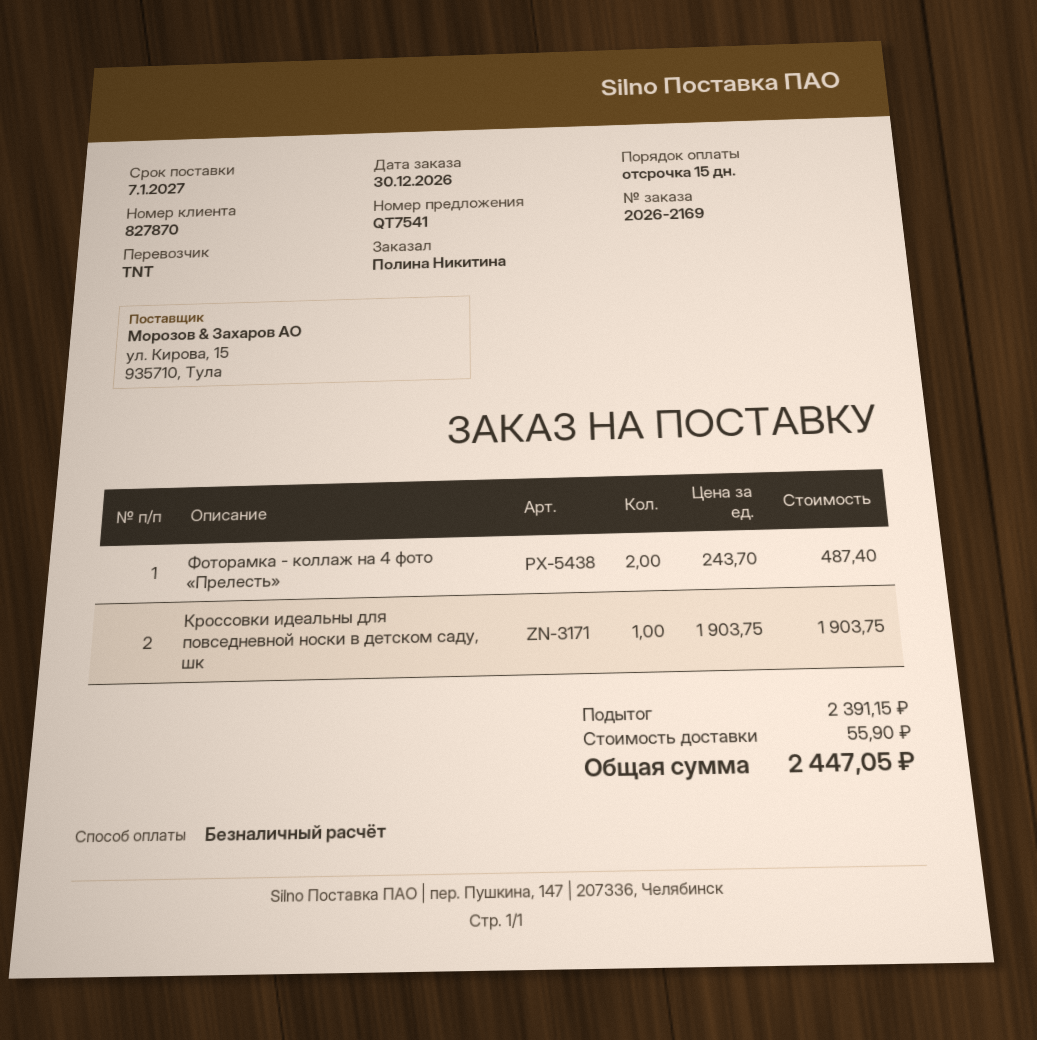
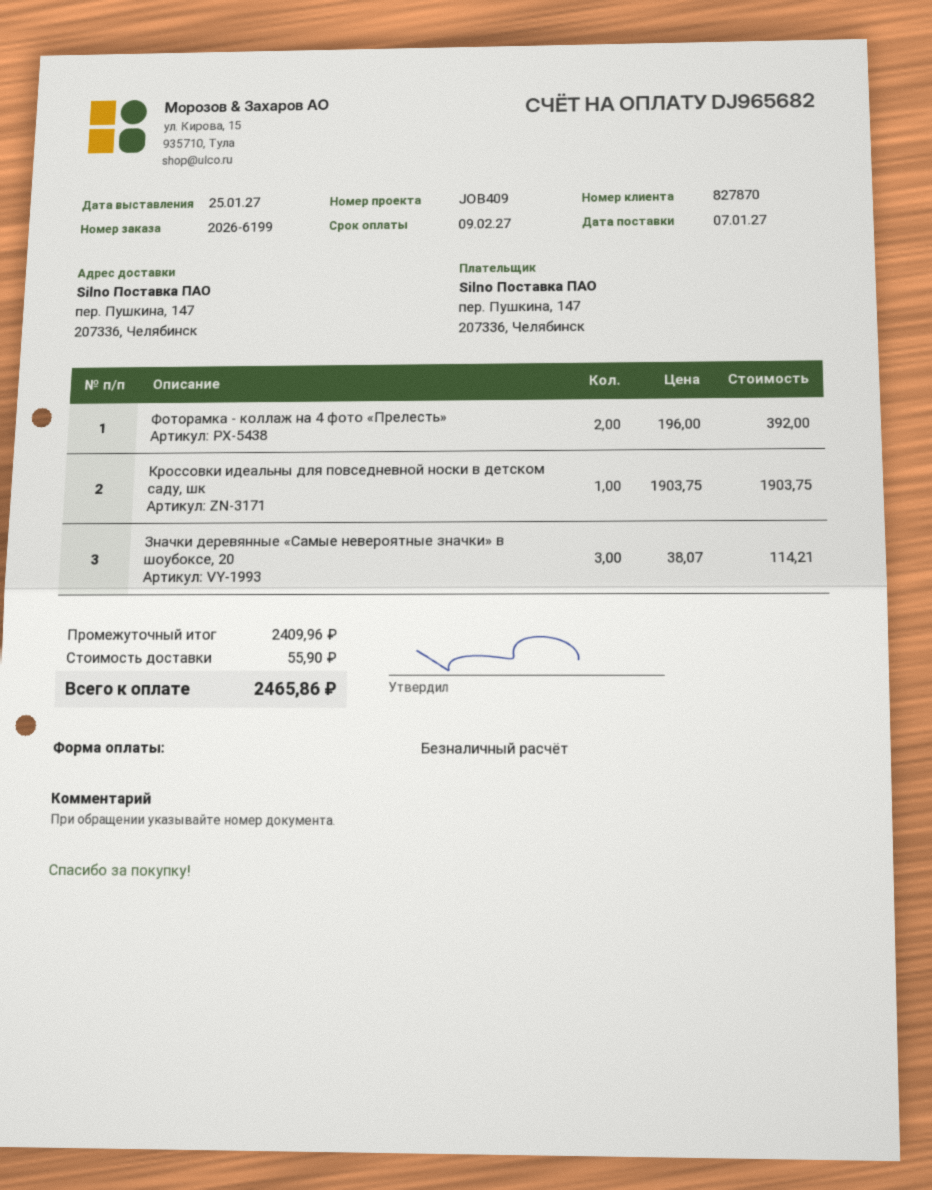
order number: 2026-2169 -> 2026-6199
Фоторамка - коллаж на 4 фото «Прелесть»: 2 x 243.70 = 487.40 -> 2 x 196.00 = 392.00
Значки деревянные «Самые невероятные значки» в шоубоксе, 20: none -> 3 x 38.07 = 114.21
subtotal: 2391.15 -> 2409.96
total: 2447.05 -> 2465.86

